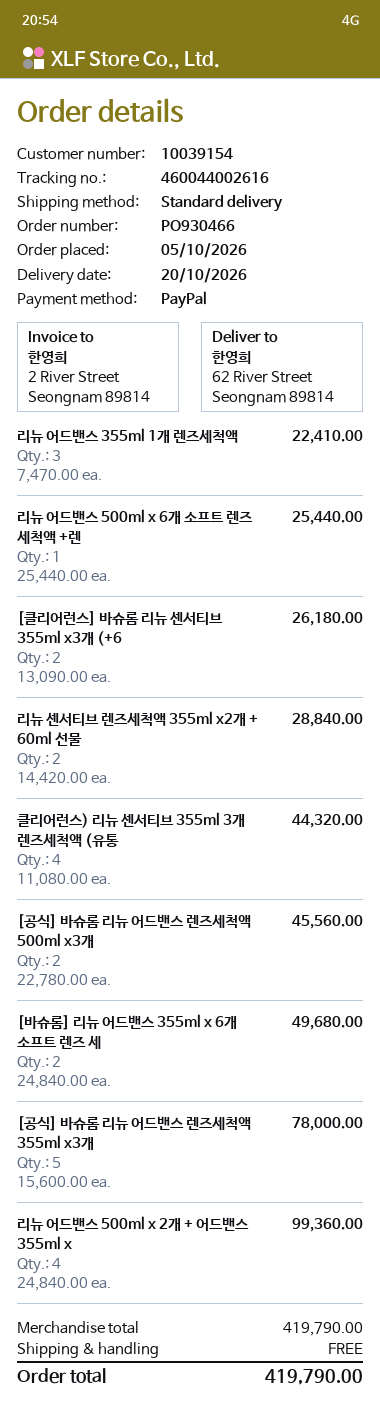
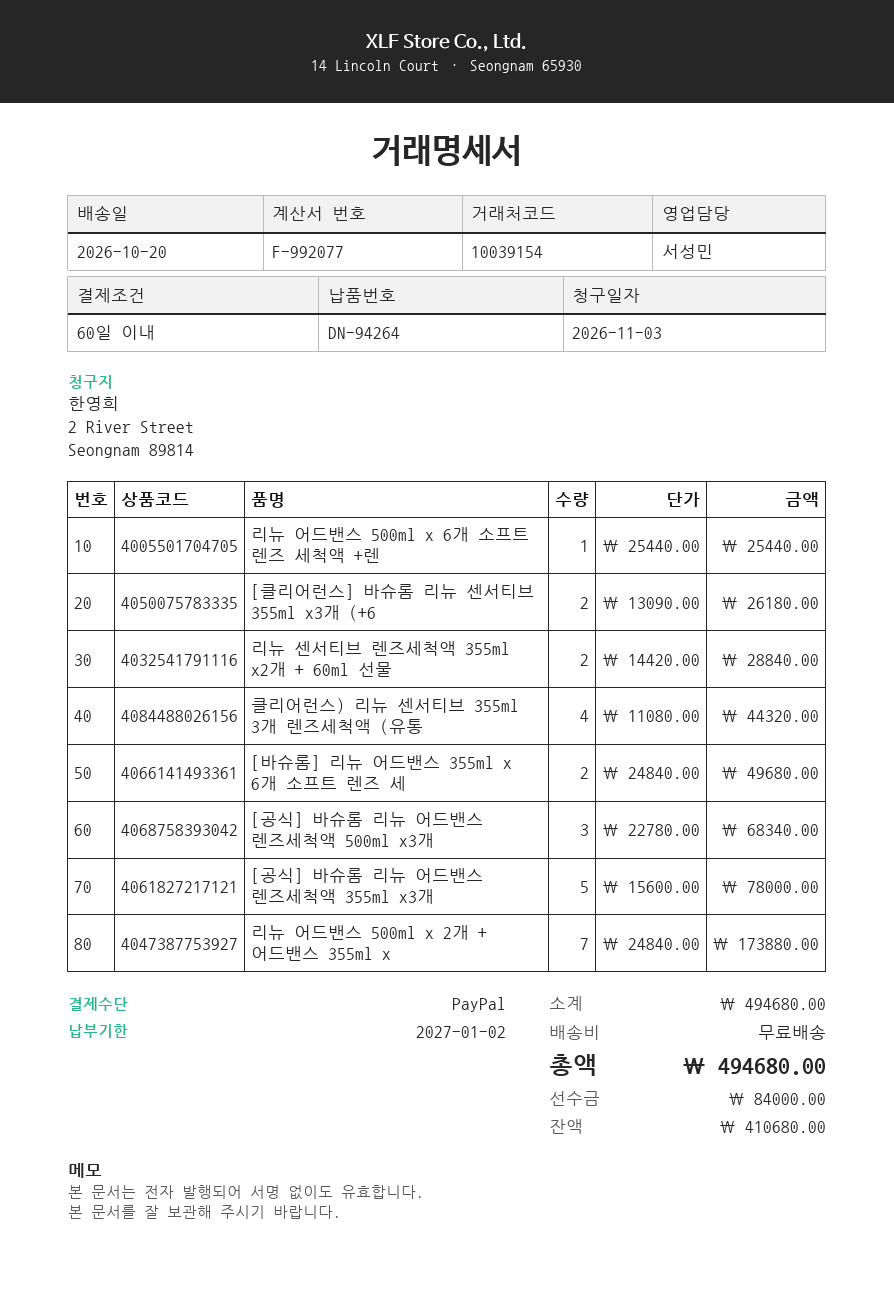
리뉴 어드밴스 355ml 1개 렌즈세척액: 3 x 7470.00 = 22410.00 -> none
[공식] 바슈롬 리뉴 어드밴스 렌즈세척액 500ml x3개: 2 x 22780.00 = 45560.00 -> 3 x 22780.00 = 68340.00
리뉴 어드밴스 500ml x 2개 + 어드밴스 355ml x: 4 x 24840.00 = 99360.00 -> 7 x 24840.00 = 173880.00
subtotal: 419790.00 -> 494680.00
total: 419790.00 -> 494680.00

